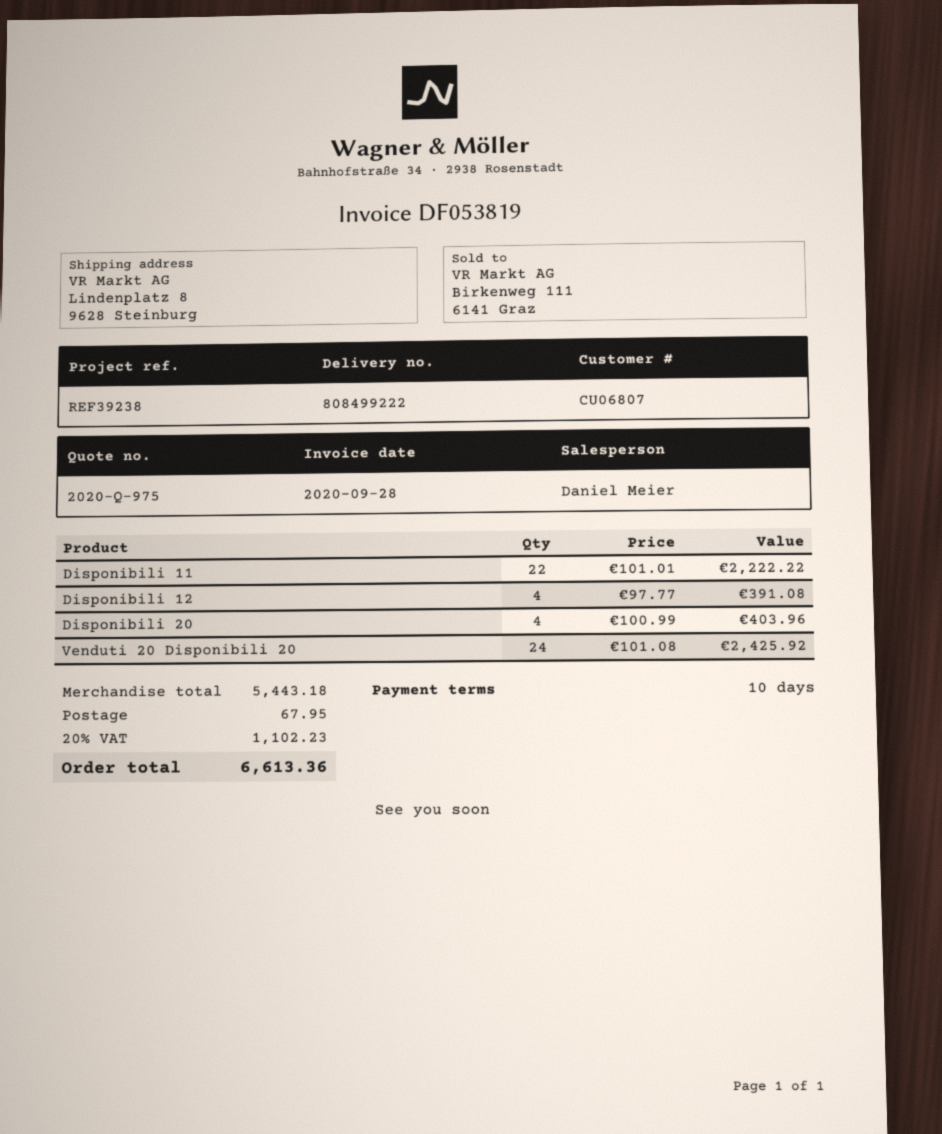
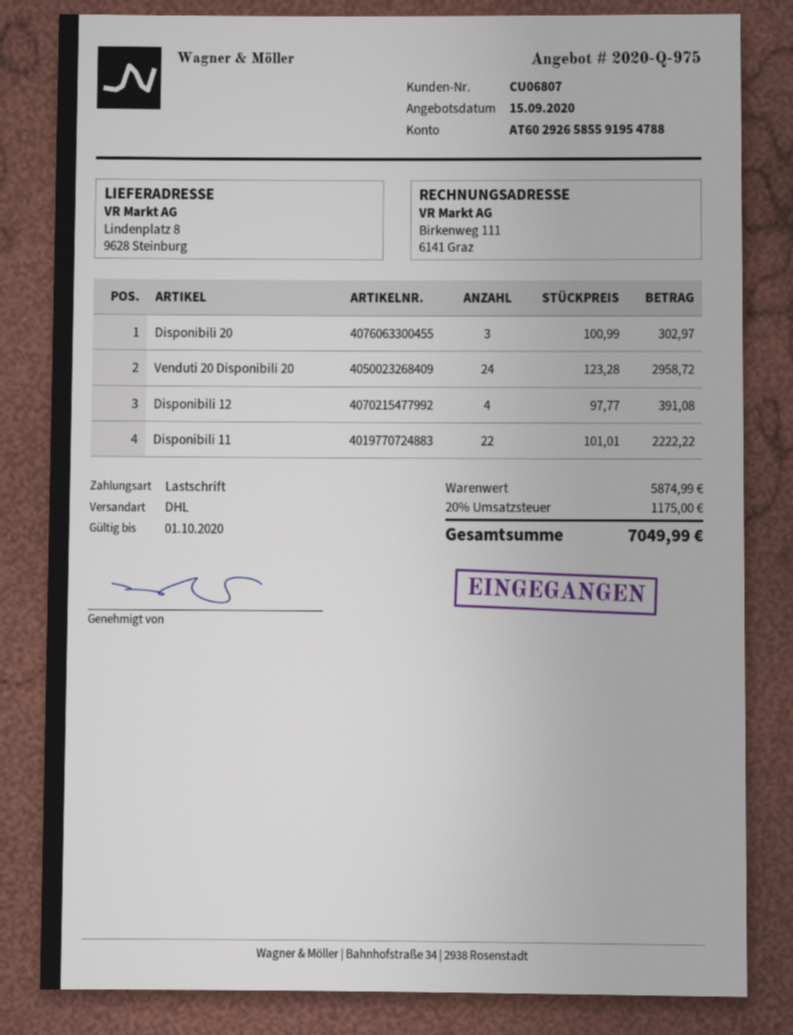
Disponibili 20: 4 x 100.99 = 403.96 -> 3 x 100.99 = 302.97
Venduti 20 Disponibili 20: 24 x 101.08 = 2425.92 -> 24 x 123.28 = 2958.72
subtotal: 5443.18 -> 5874.99
shipping: 67.95 -> none
tax: 20% = 1102.23 -> 20% = 1175.00
total: 6613.36 -> 7049.99

